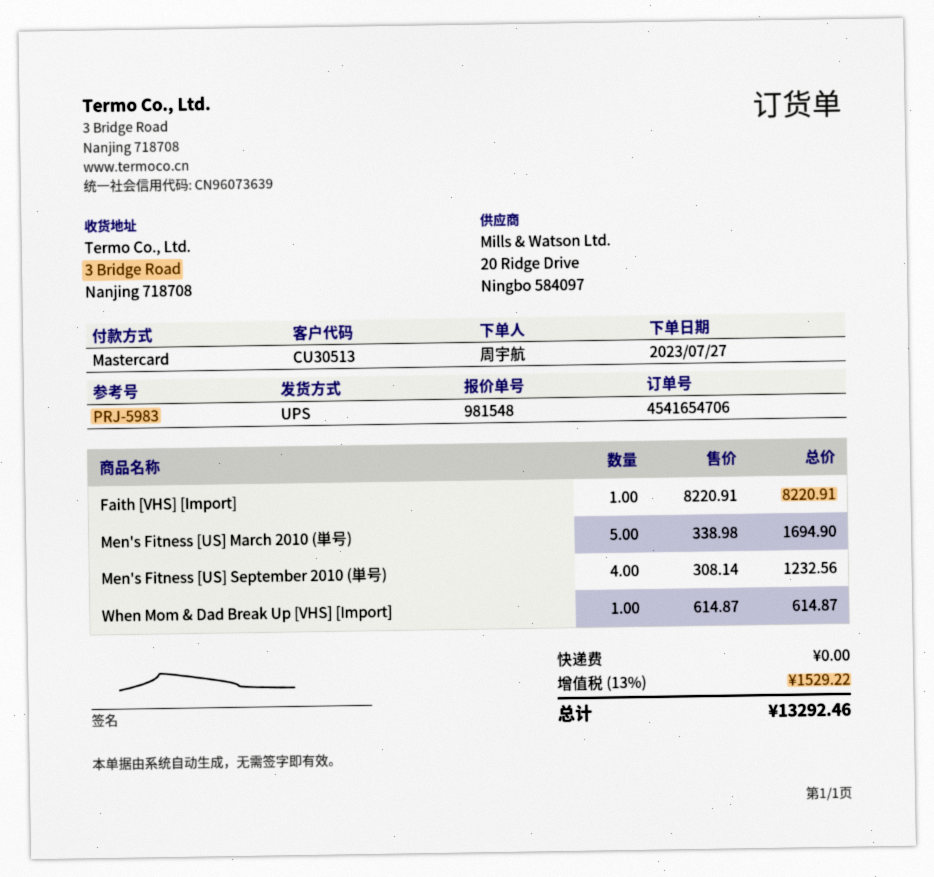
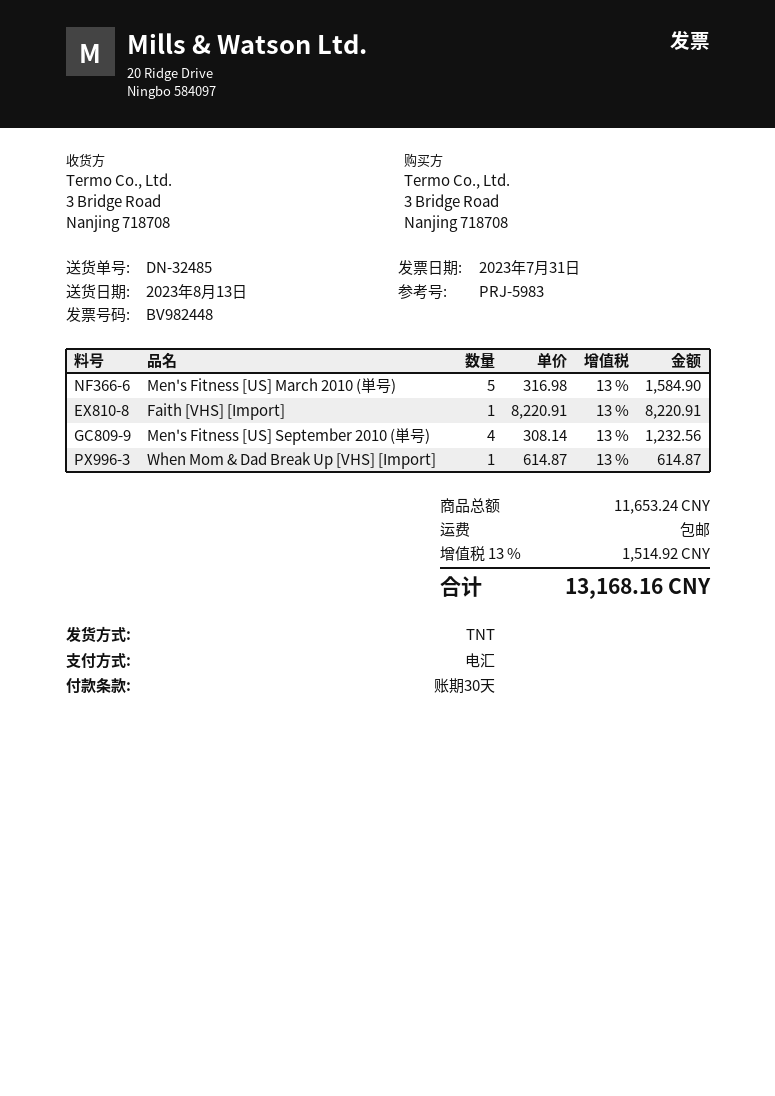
payment method: Mastercard -> bank transfer
shipping method: UPS -> TNT
Men's Fitness [US] March 2010 (単号): 5 x 338.98 = 1694.90 -> 5 x 316.98 = 1584.90
tax: 13% = 1529.22 -> 13% = 1514.92
total: 13292.46 -> 13168.16

